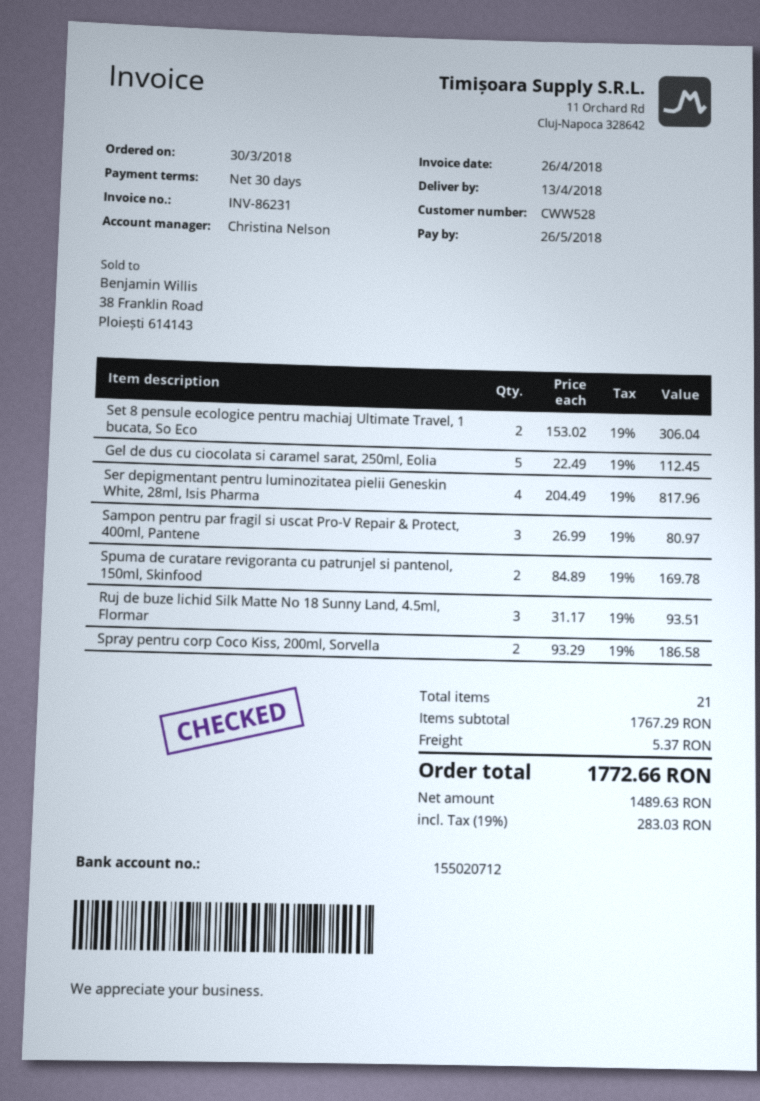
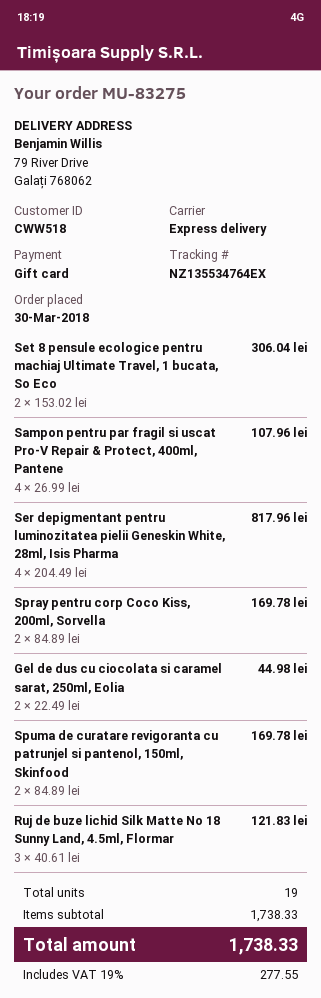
customer number: CWW528 -> CWW518
Gel de dus cu ciocolata si caramel sarat, 250ml, Eolia: 5 x 22.49 = 112.45 -> 2 x 22.49 = 44.98
Sampon pentru par fragil si uscat Pro-V Repair & Protect, 400ml, Pantene: 3 x 26.99 = 80.97 -> 4 x 26.99 = 107.96
Ruj de buze lichid Silk Matte No 18 Sunny Land, 4.5ml, Flormar: 3 x 31.17 = 93.51 -> 3 x 40.61 = 121.83
Spray pentru corp Coco Kiss, 200ml, Sorvella: 2 x 93.29 = 186.58 -> 2 x 84.89 = 169.78
total quantity: 21 -> 19
subtotal: 1767.29 -> 1738.33
shipping: 5.37 -> none
tax: 19% = 283.03 -> 19% = 277.55
total: 1772.66 -> 1738.33

